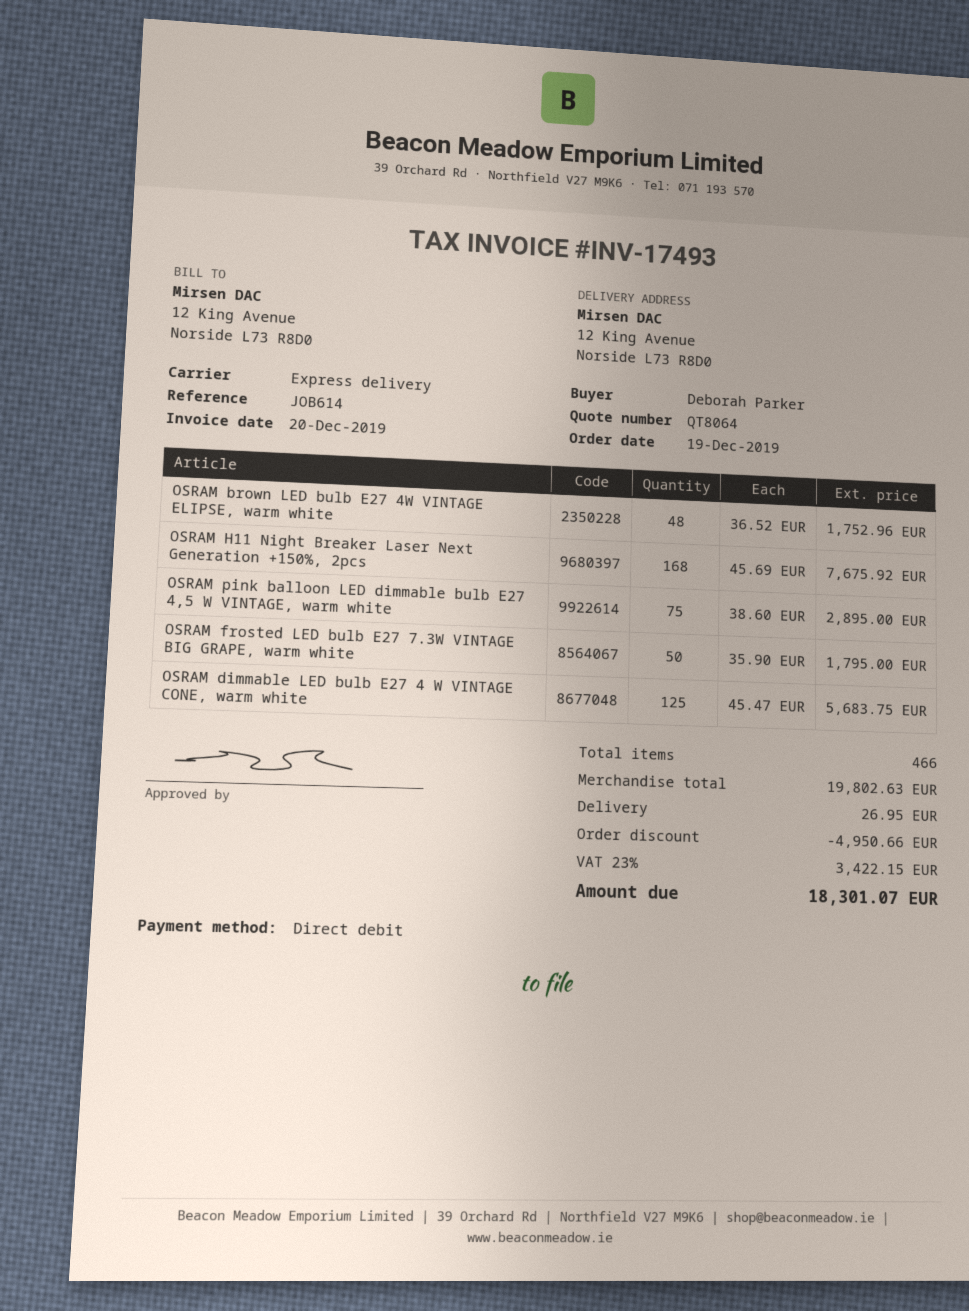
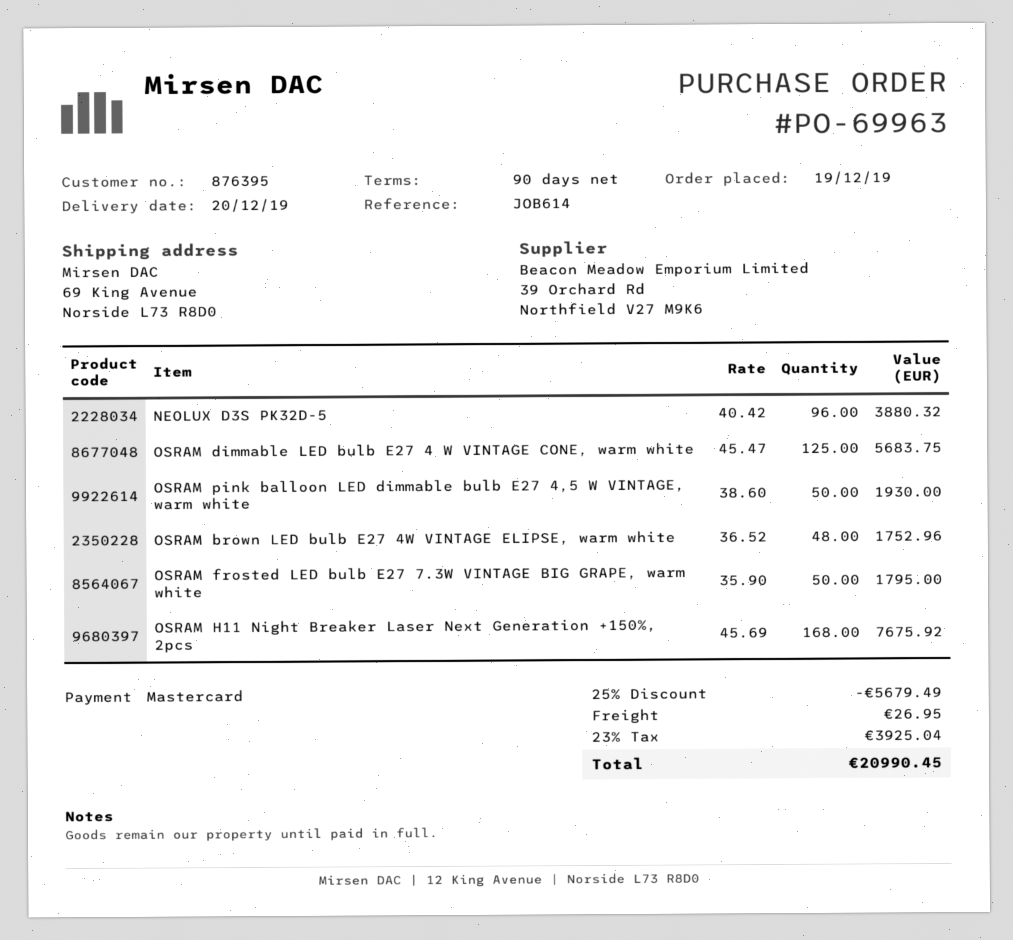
payment method: direct debit -> Mastercard
ship to: 12 King Avenue, Norside L73 R8D0 -> 69 King Avenue, Norside L73 R8D0
OSRAM pink balloon LED dimmable bulb E27 4,5 W VINTAGE, warm white: 75 x 38.60 = 2895.00 -> 50 x 38.60 = 1930.00
NEOLUX D3S PK32D-5: none -> 96 x 40.42 = 3880.32
discount: 4950.66 -> 5679.49
tax: 23% = 3422.15 -> 23% = 3925.04
total: 18301.07 -> 20990.45

